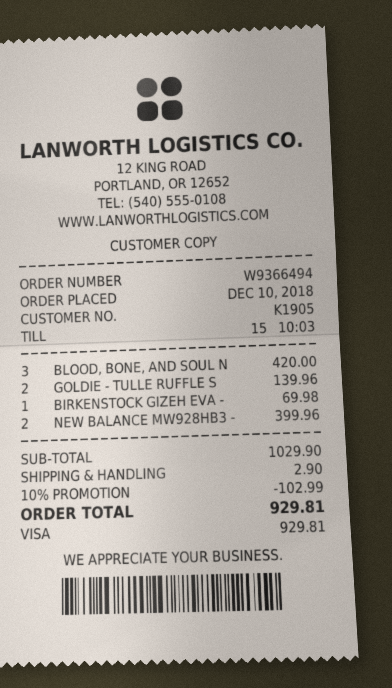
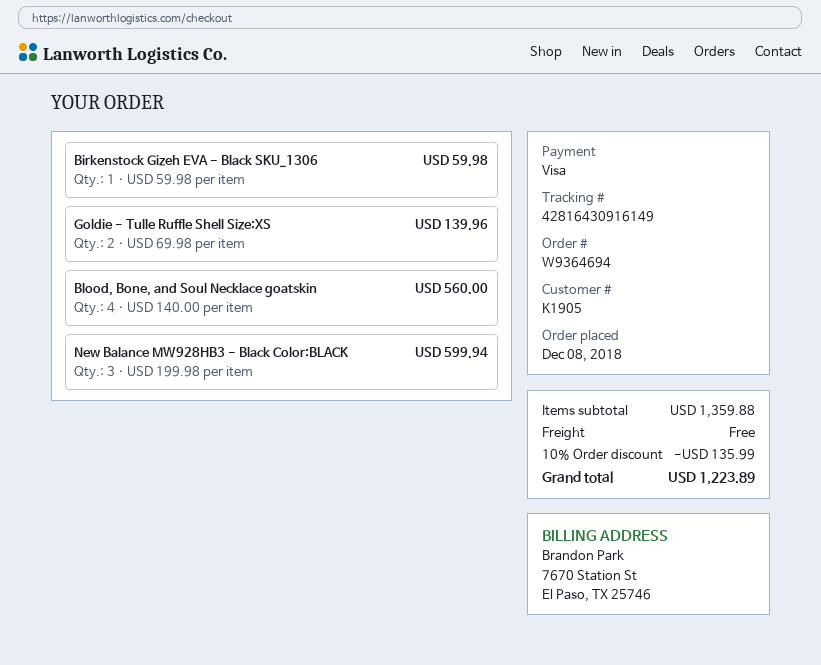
order number: W9366494 -> W9364694
order date: 2018-12-10 -> 2018-12-08
BLOOD, BONE, AND SOUL N: 3 for 420.00 -> 4 for 560.00
BIRKENSTOCK GIZEH EVA -: 1 for 69.98 -> 1 for 59.98
NEW BALANCE MW928HB3 -: 2 for 399.96 -> 3 for 599.94
subtotal: 1029.90 -> 1359.88
discount: 10% = 102.99 -> 10% = 135.99
shipping: 2.90 -> 0.00
total: 929.81 -> 1223.89

